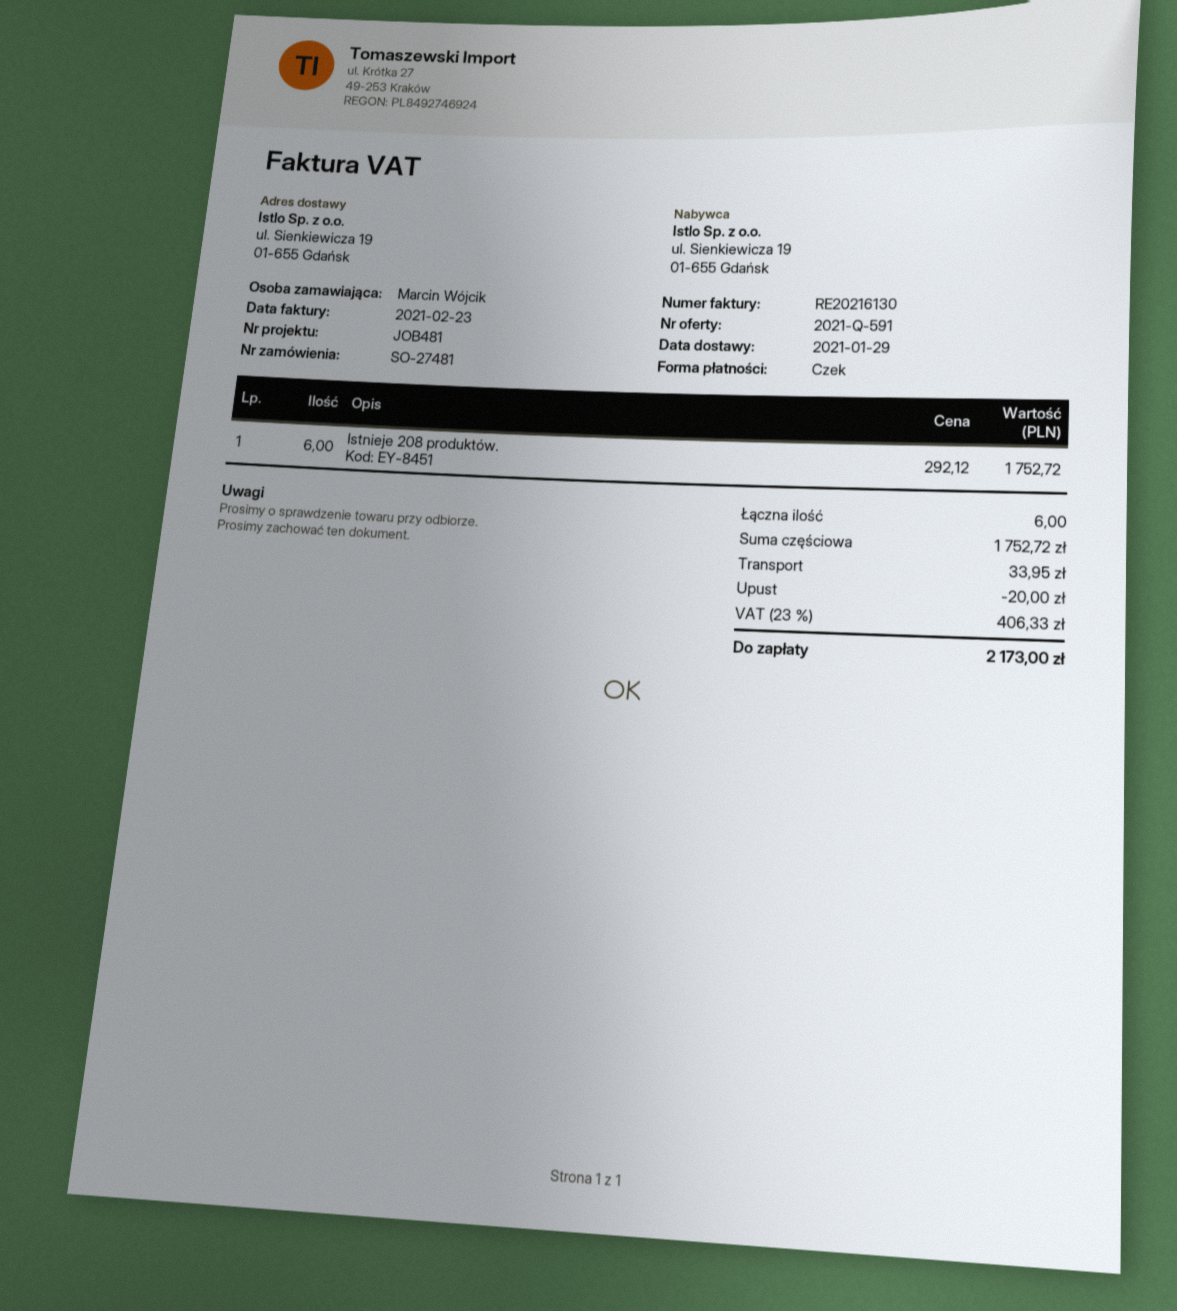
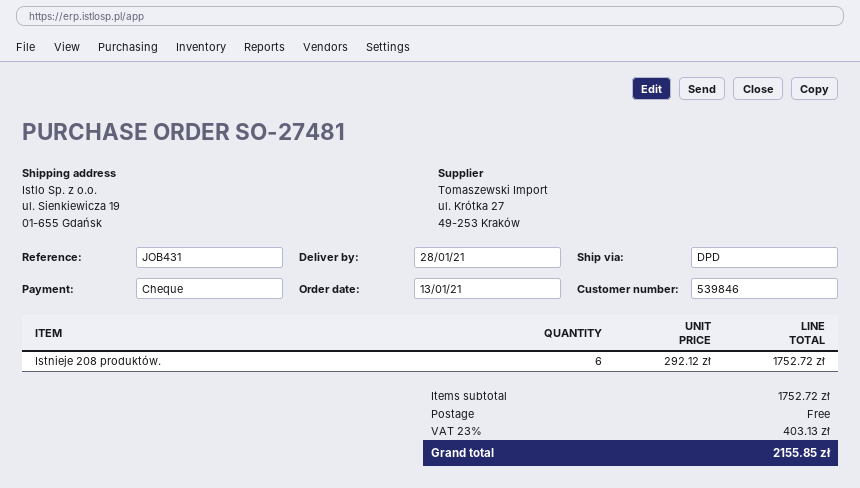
delivery date: 2021-01-29 -> 2021-01-28
reference: JOB481 -> JOB431
discount: 20.00 -> none
shipping: 33.95 -> 0.00
tax: 23% = 406.33 -> 23% = 403.13
total: 2173.00 -> 2155.85

